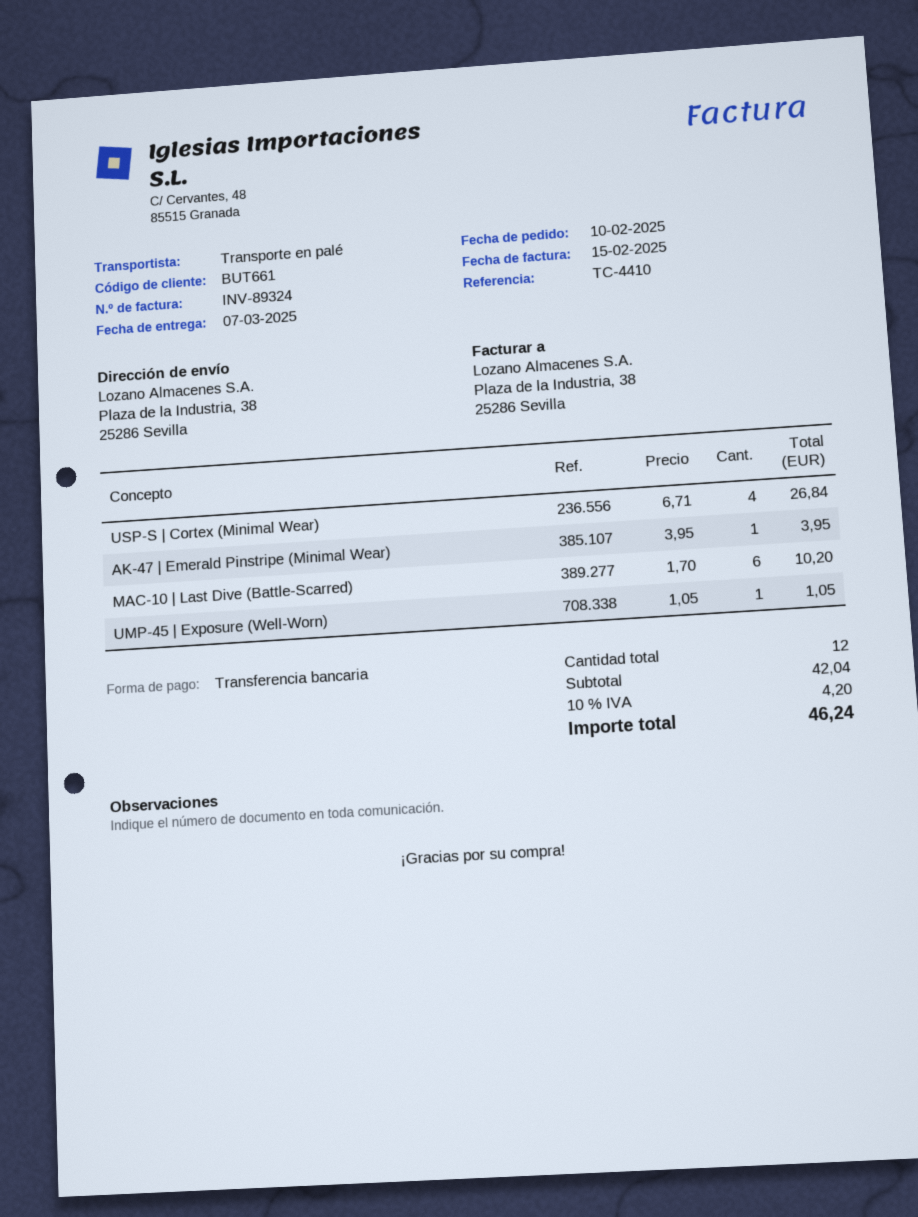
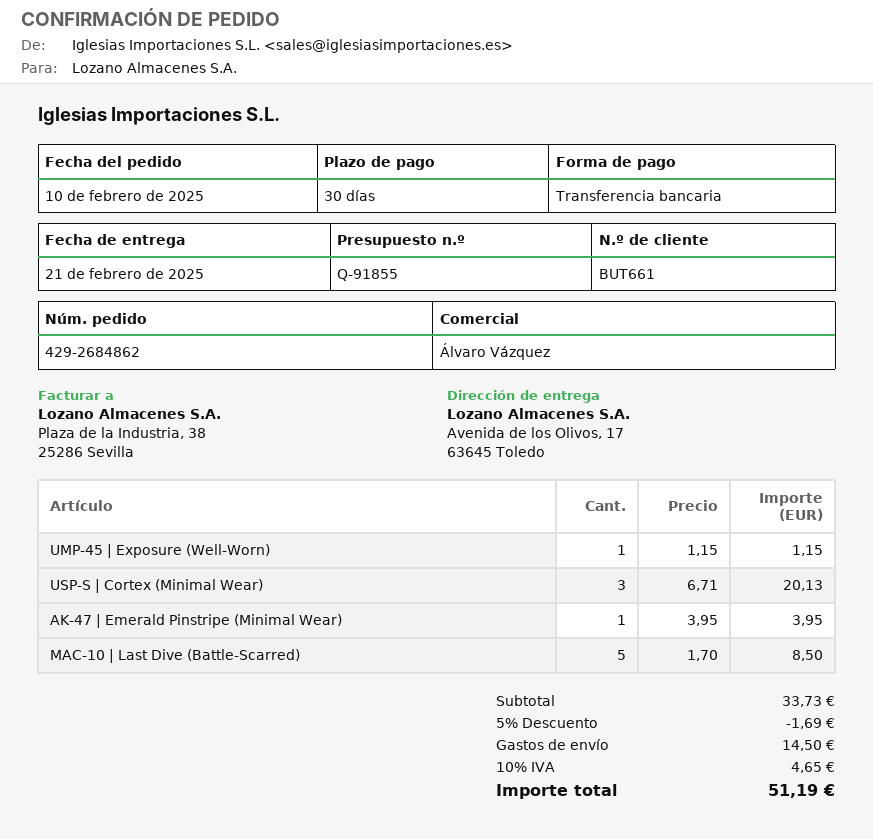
delivery date: 2025-03-07 -> 2025-02-21
ship to: Plaza de la Industria, 38, 25286 Sevilla -> Avenida de los Olivos, 17, 63645 Toledo
USP-S | Cortex (Minimal Wear): 4 x 6.71 = 26.84 -> 3 x 6.71 = 20.13
MAC-10 | Last Dive (Battle-Scarred): 6 x 1.70 = 10.20 -> 5 x 1.70 = 8.50
UMP-45 | Exposure (Well-Worn): 1 x 1.05 = 1.05 -> 1 x 1.15 = 1.15
subtotal: 42.04 -> 33.73
discount: none -> 5% = 1.69
shipping: none -> 14.50
tax: 10% = 4.20 -> 10% = 4.65
total: 46.24 -> 51.19

